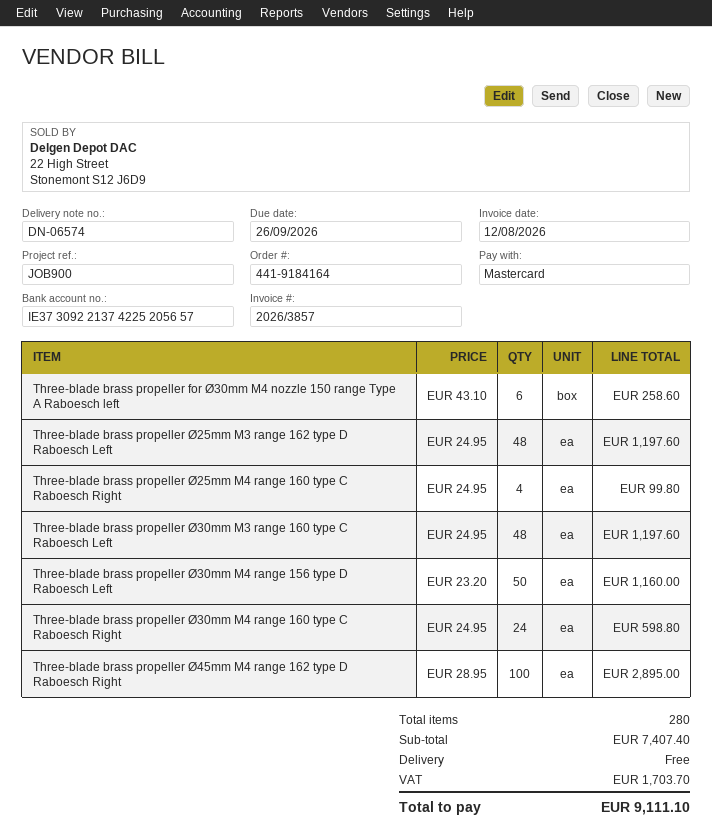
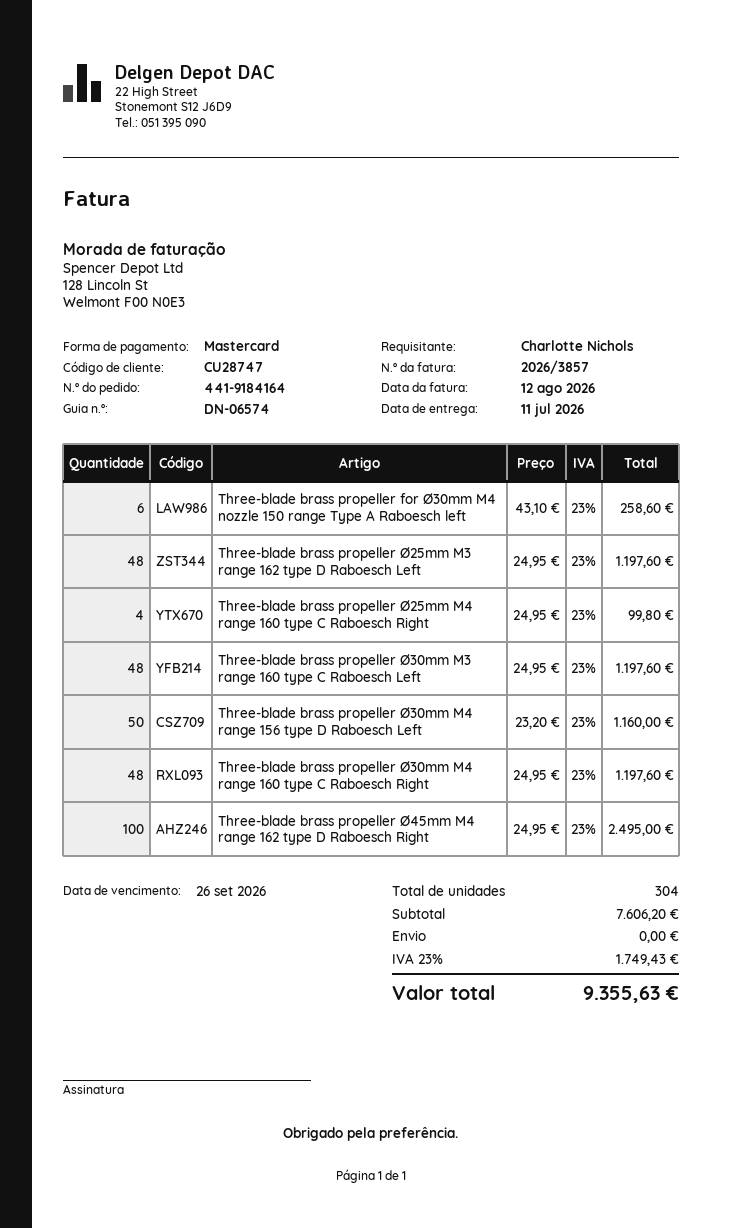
Three-blade brass propeller Ø30mm M4 range 160 type C Raboesch Right: 24 x 24.95 = 598.80 -> 48 x 24.95 = 1197.60
Three-blade brass propeller Ø45mm M4 range 162 type D Raboesch Right: 100 x 28.95 = 2895.00 -> 100 x 24.95 = 2495.00
total quantity: 280 -> 304
subtotal: 7407.40 -> 7606.20
tax: 1703.70 -> 1749.43
total: 9111.10 -> 9355.63

